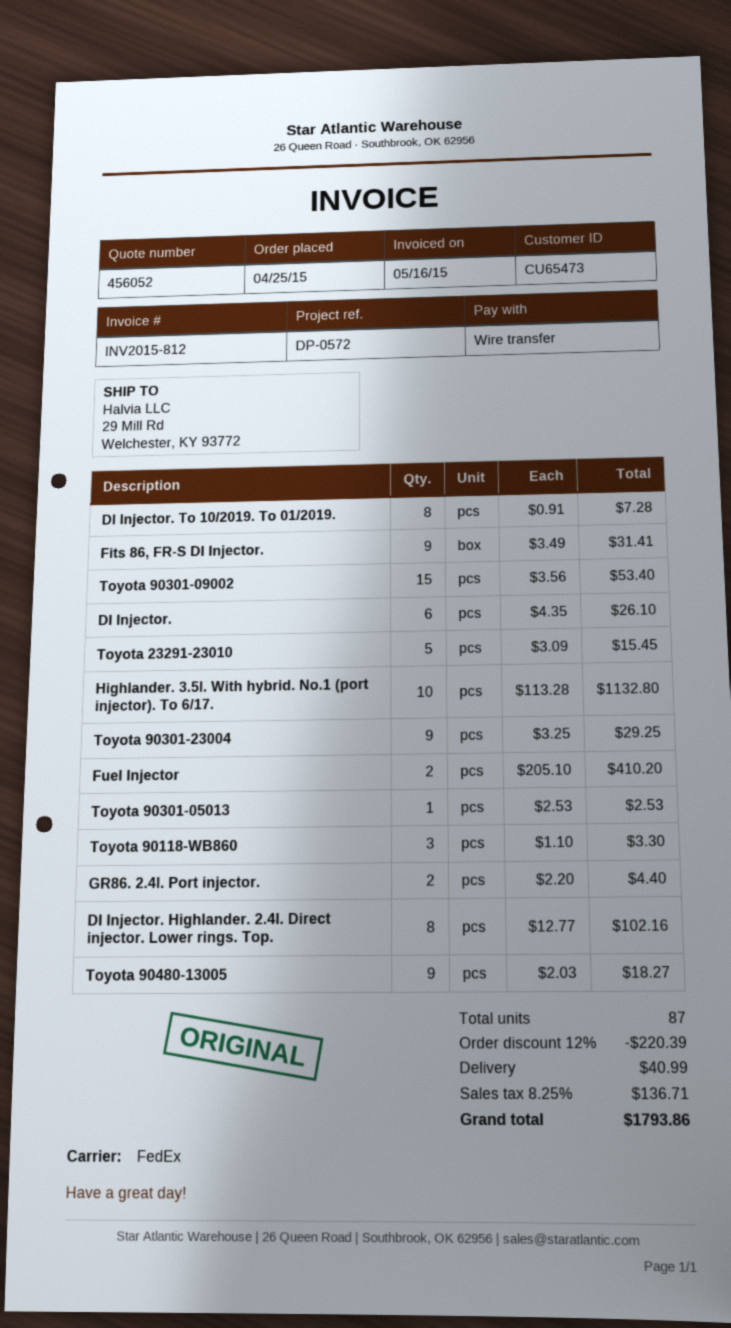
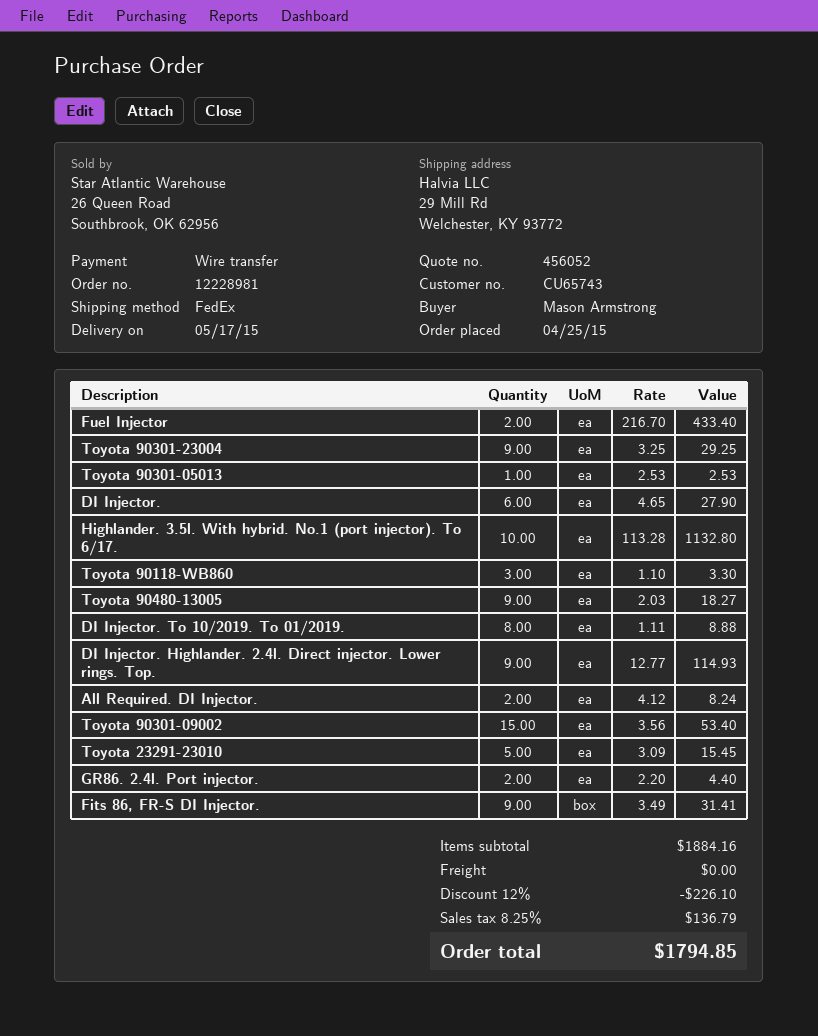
customer number: CU65473 -> CU65743
DI Injector. To 10/2019. To 01/2019.: 8 x 0.91 = 7.28 -> 8 x 1.11 = 8.88
DI Injector.: 6 x 4.35 = 26.10 -> 6 x 4.65 = 27.90
Fuel Injector: 2 x 205.10 = 410.20 -> 2 x 216.70 = 433.40
DI Injector. Highlander. 2.4l. Direct injector. Lower rings. Top.: 8 x 12.77 = 102.16 -> 9 x 12.77 = 114.93
All Required. DI Injector.: none -> 2 x 4.12 = 8.24
discount: 12% = 220.39 -> 12% = 226.10
shipping: 40.99 -> 0.00
tax: 8.25% = 136.71 -> 8.25% = 136.79
total: 1793.86 -> 1794.85

